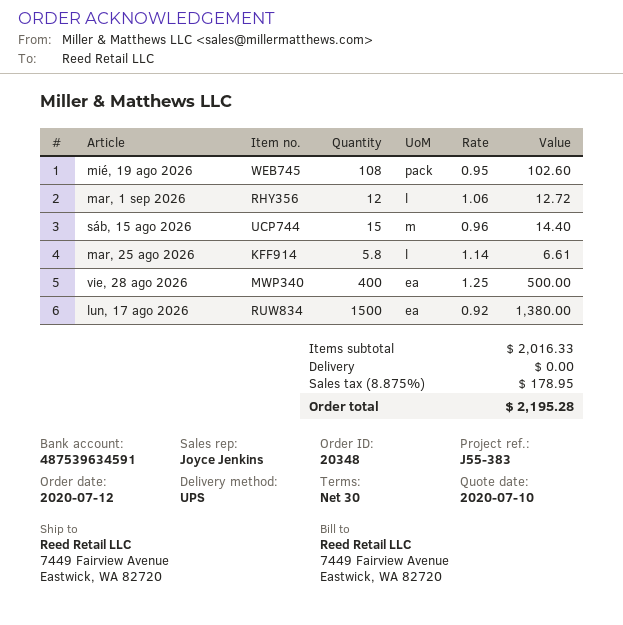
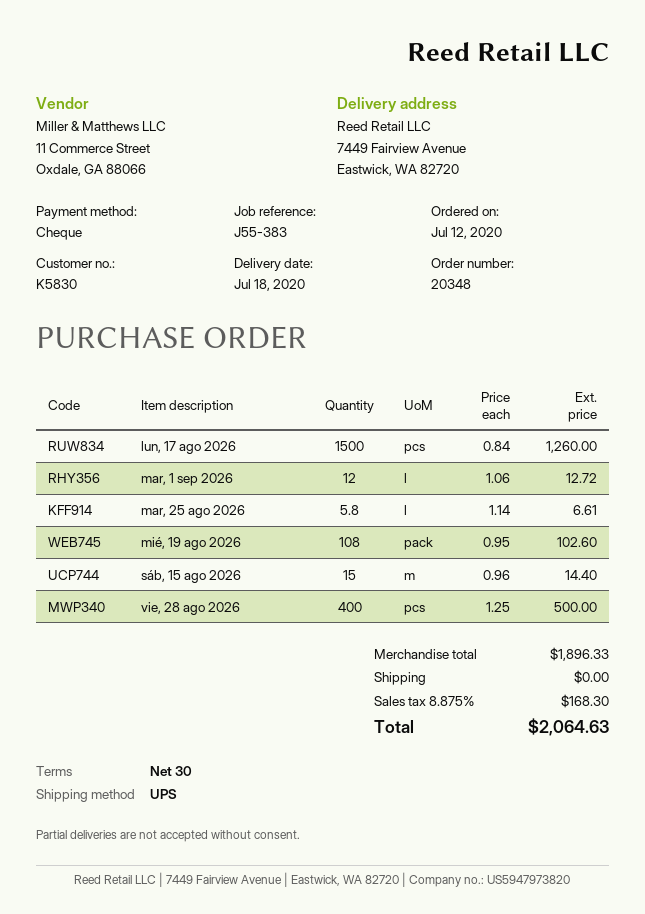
lun, 17 ago 2026: 1500 x 0.92 = 1380.00 -> 1500 x 0.84 = 1260.00
subtotal: 2016.33 -> 1896.33
tax: 8.875% = 178.95 -> 8.875% = 168.30
total: 2195.28 -> 2064.63

